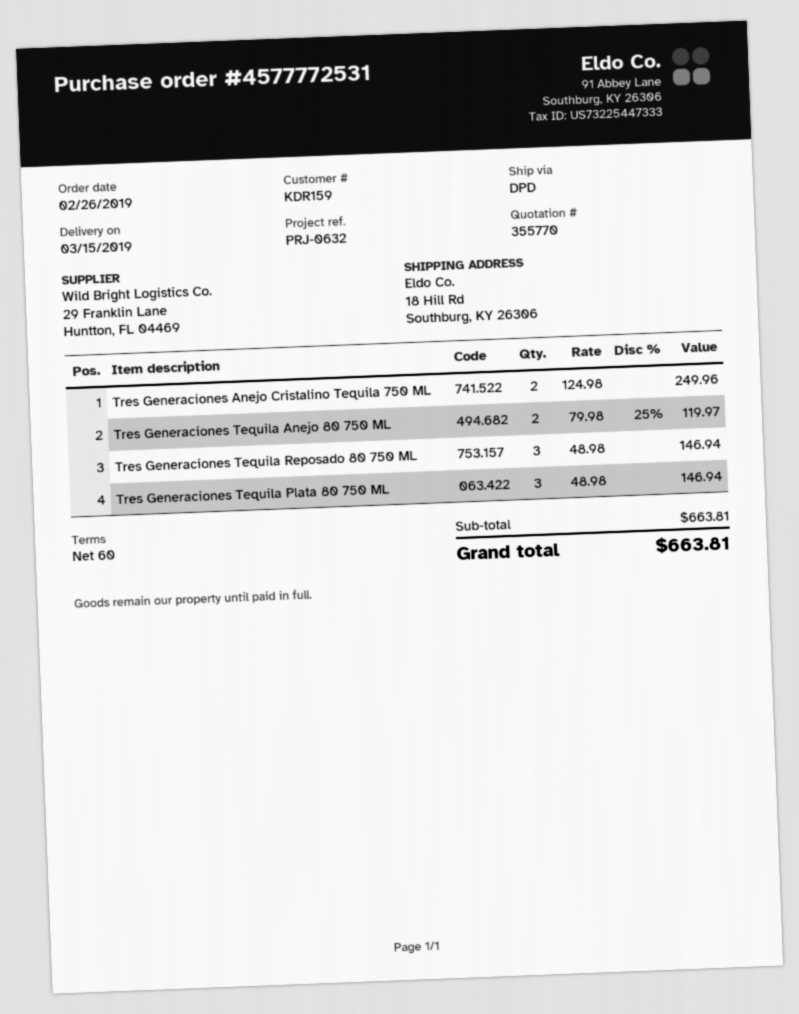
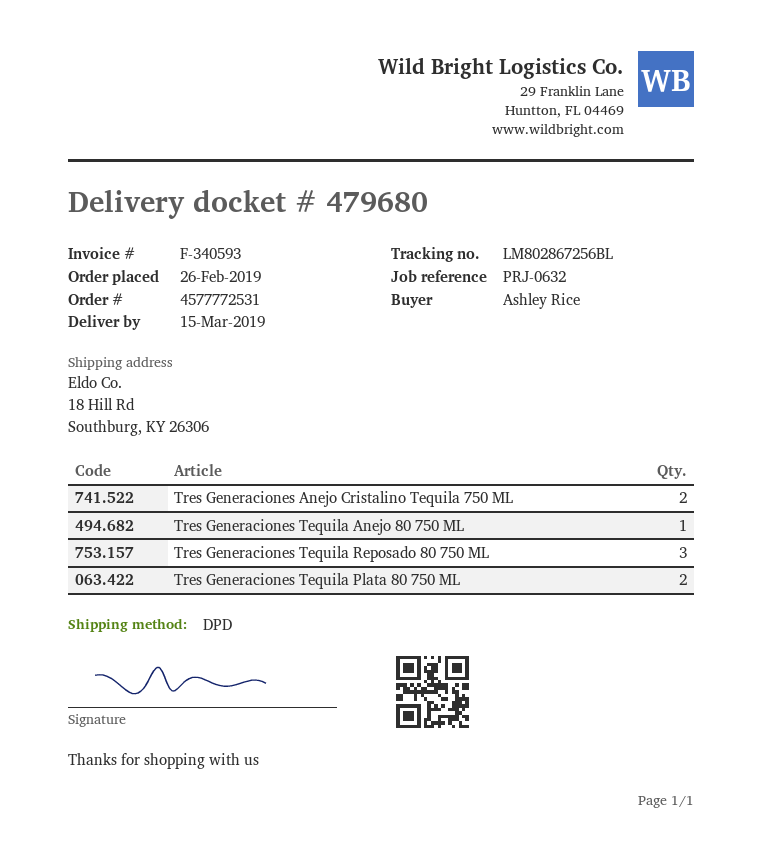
Tres Generaciones Tequila Anejo 80 750 ML: 2 -> 1
Tres Generaciones Tequila Plata 80 750 ML: 3 -> 2

